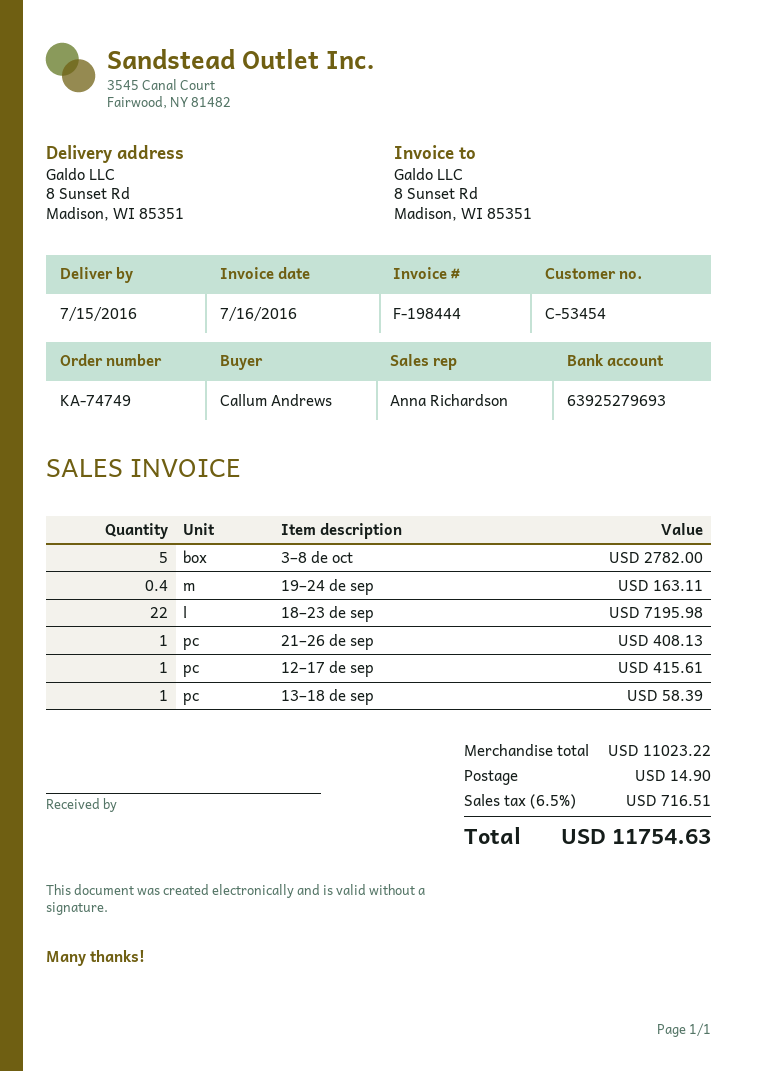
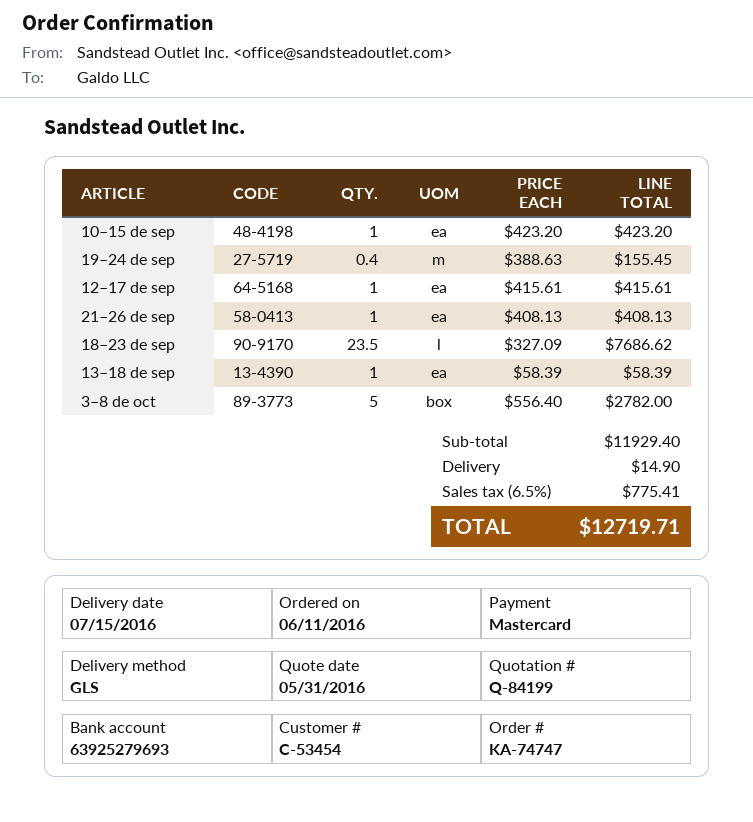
order number: KA-74749 -> KA-74747
19–24 de sep: 0.4 for 163.11 -> 0.4 for 155.45
18–23 de sep: 22 for 7195.98 -> 23.5 for 7686.62
10–15 de sep: none -> 1 for 423.20
subtotal: 11023.22 -> 11929.40
tax: 6.5% = 716.51 -> 6.5% = 775.41
total: 11754.63 -> 12719.71

